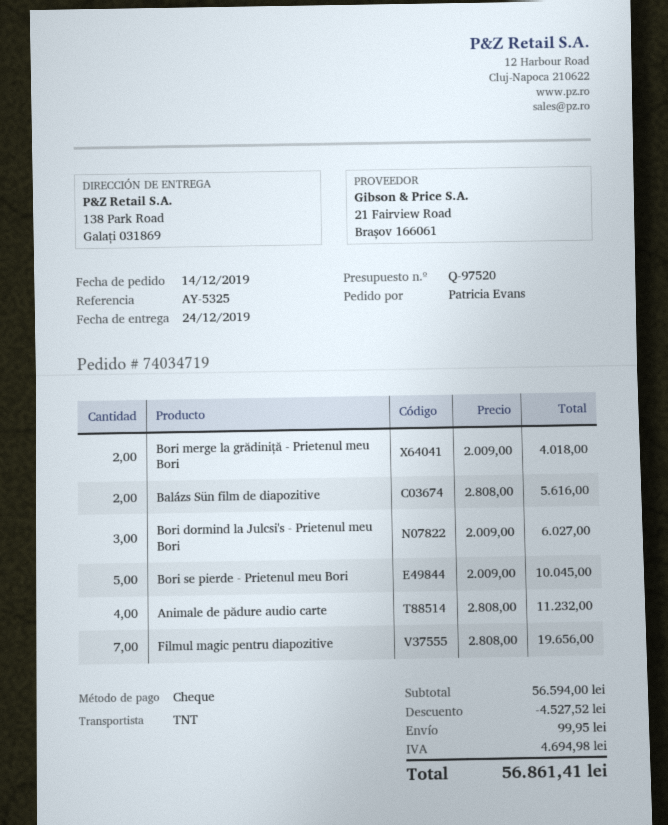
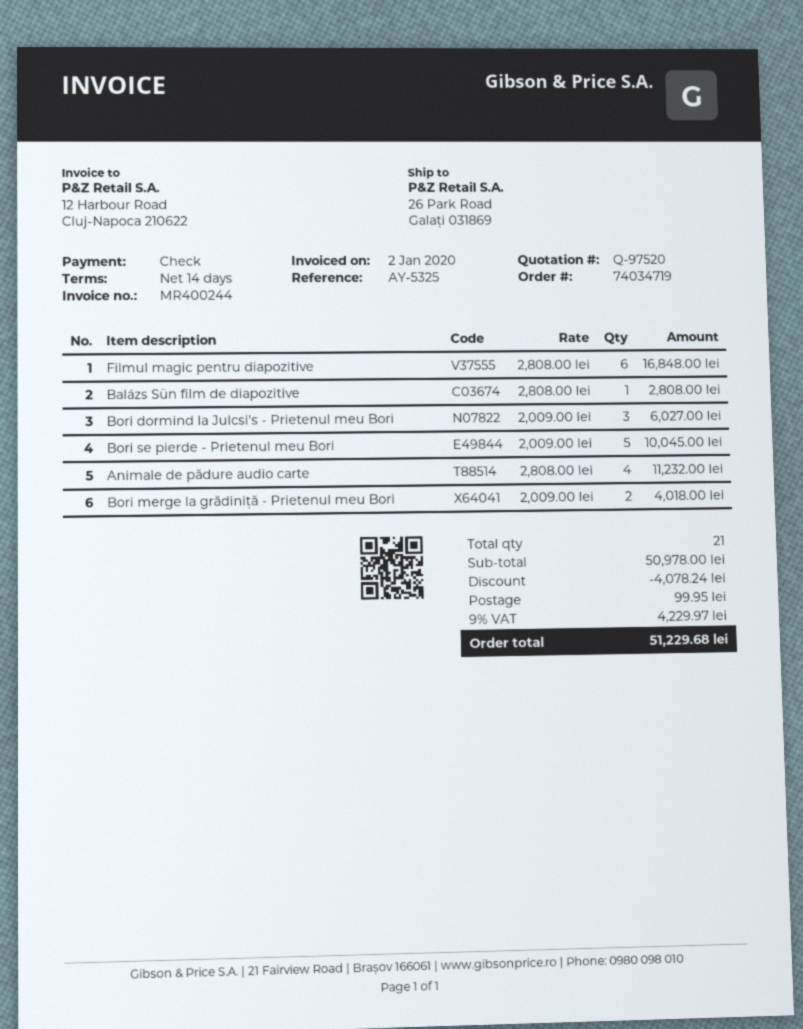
ship to: 138 Park Road, Galați 031869 -> 26 Park Road, Galați 031869
Balázs Sün film de diapozitive: 2 x 2808.00 = 5616.00 -> 1 x 2808.00 = 2808.00
Filmul magic pentru diapozitive: 7 x 2808.00 = 19656.00 -> 6 x 2808.00 = 16848.00
subtotal: 56594.00 -> 50978.00
discount: 4527.52 -> 4078.24
tax: 4694.98 -> 4229.97
total: 56861.41 -> 51229.68

